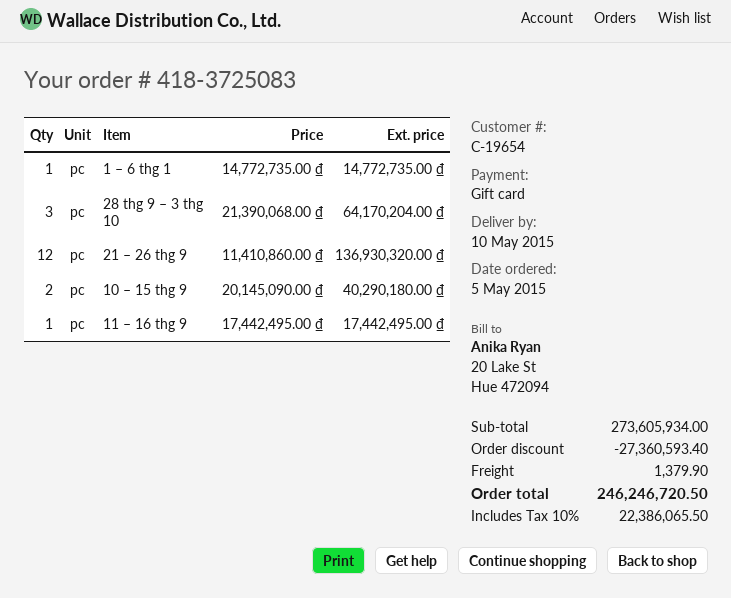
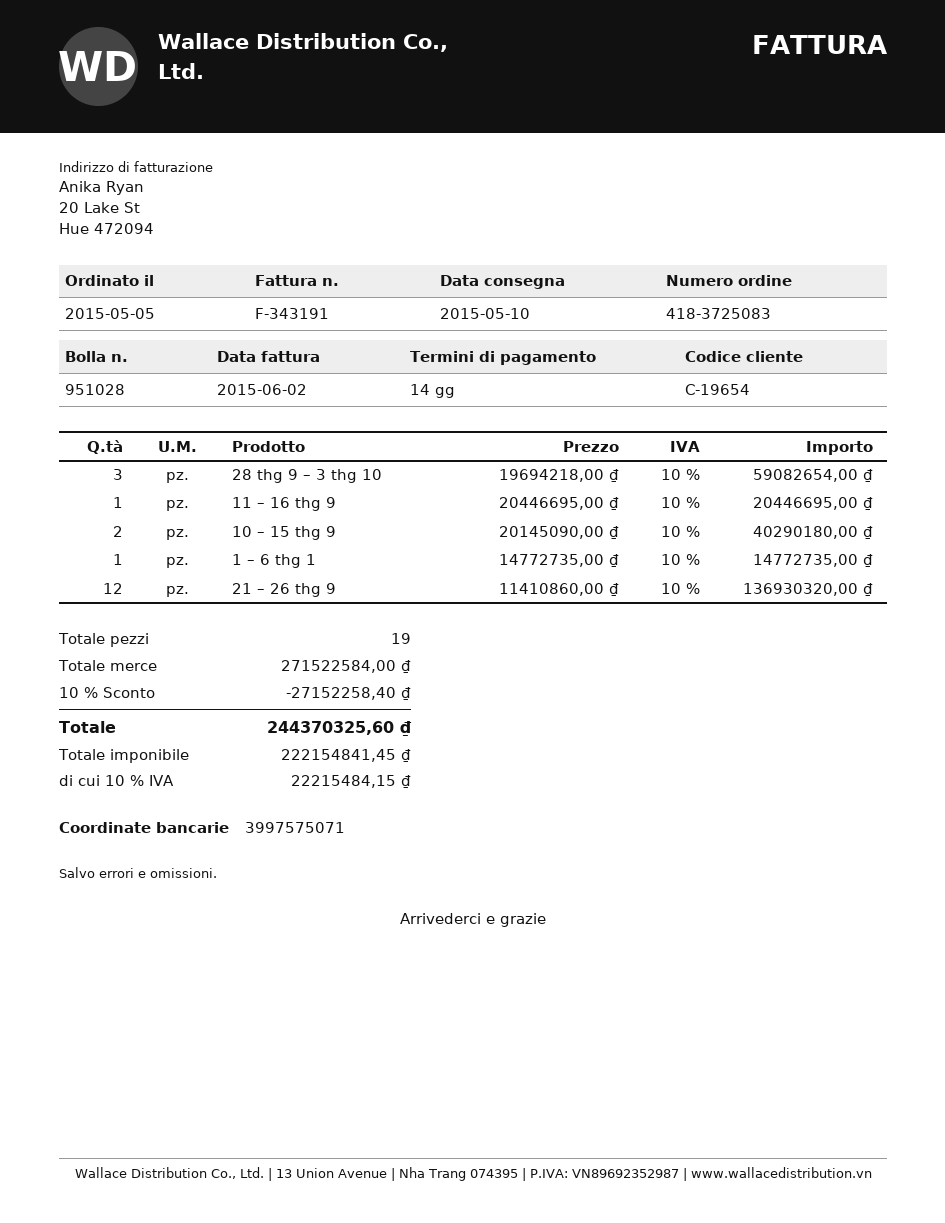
28 thg 9 – 3 thg 10: 3 x 21390068.00 = 64170204.00 -> 3 x 19694218.00 = 59082654.00
11 – 16 thg 9: 1 x 17442495.00 = 17442495.00 -> 1 x 20446695.00 = 20446695.00
subtotal: 273605934.00 -> 271522584.00
discount: 27360593.40 -> 27152258.40
shipping: 1379.90 -> none
tax: 10% = 22386065.50 -> 10% = 22215484.15
total: 246246720.50 -> 244370325.60

